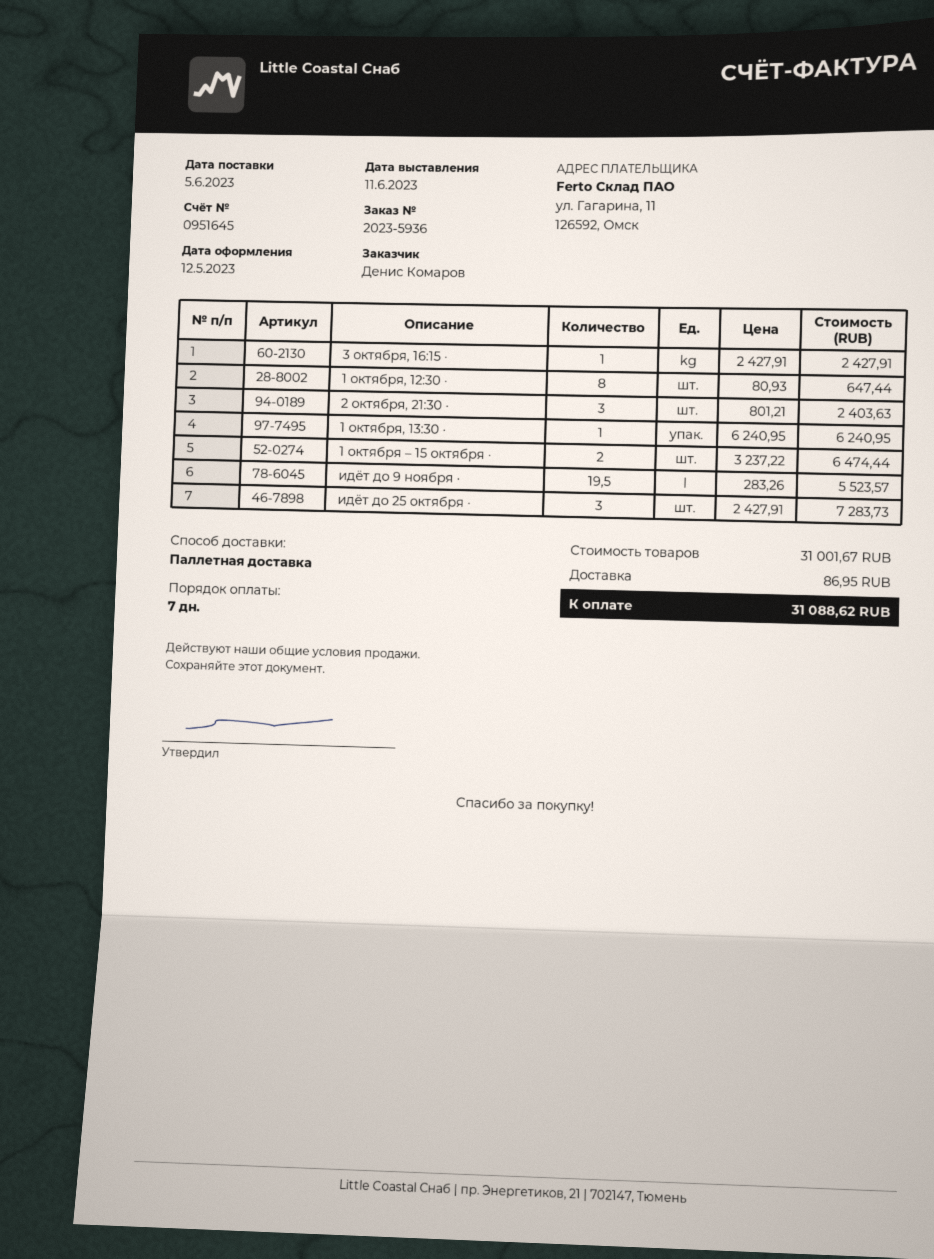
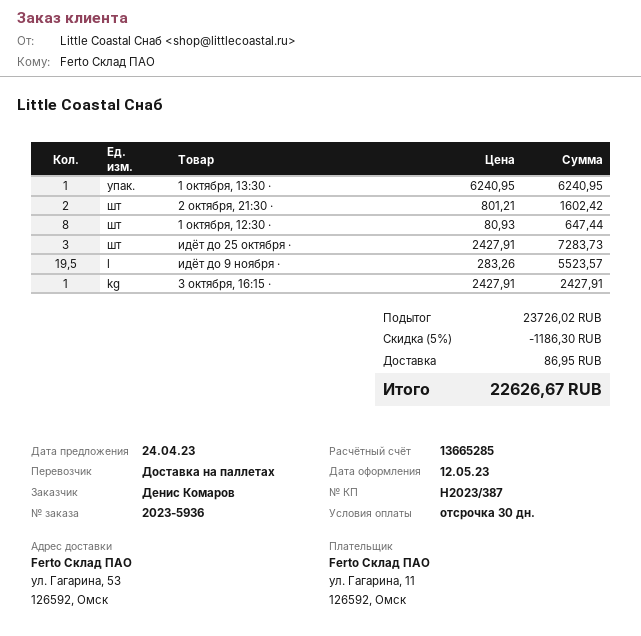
payment terms: 7 days -> 30 days
2 октября, 21:30 ·: 3 x 801.21 = 2403.63 -> 2 x 801.21 = 1602.42
1 октября – 15 октября ·: 2 x 3237.22 = 6474.44 -> none
subtotal: 31001.67 -> 23726.02
discount: none -> 5% = 1186.30
total: 31088.62 -> 22626.67

